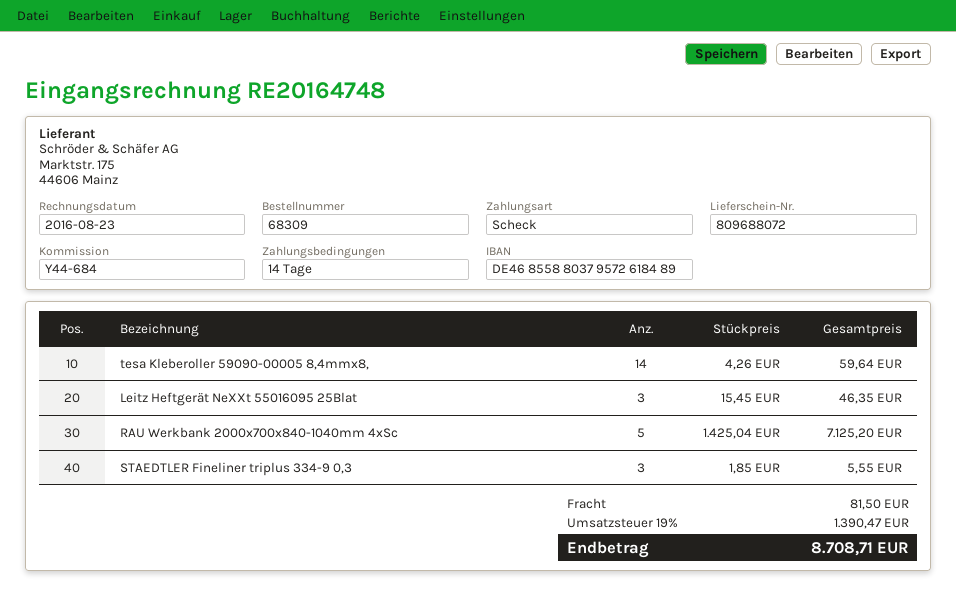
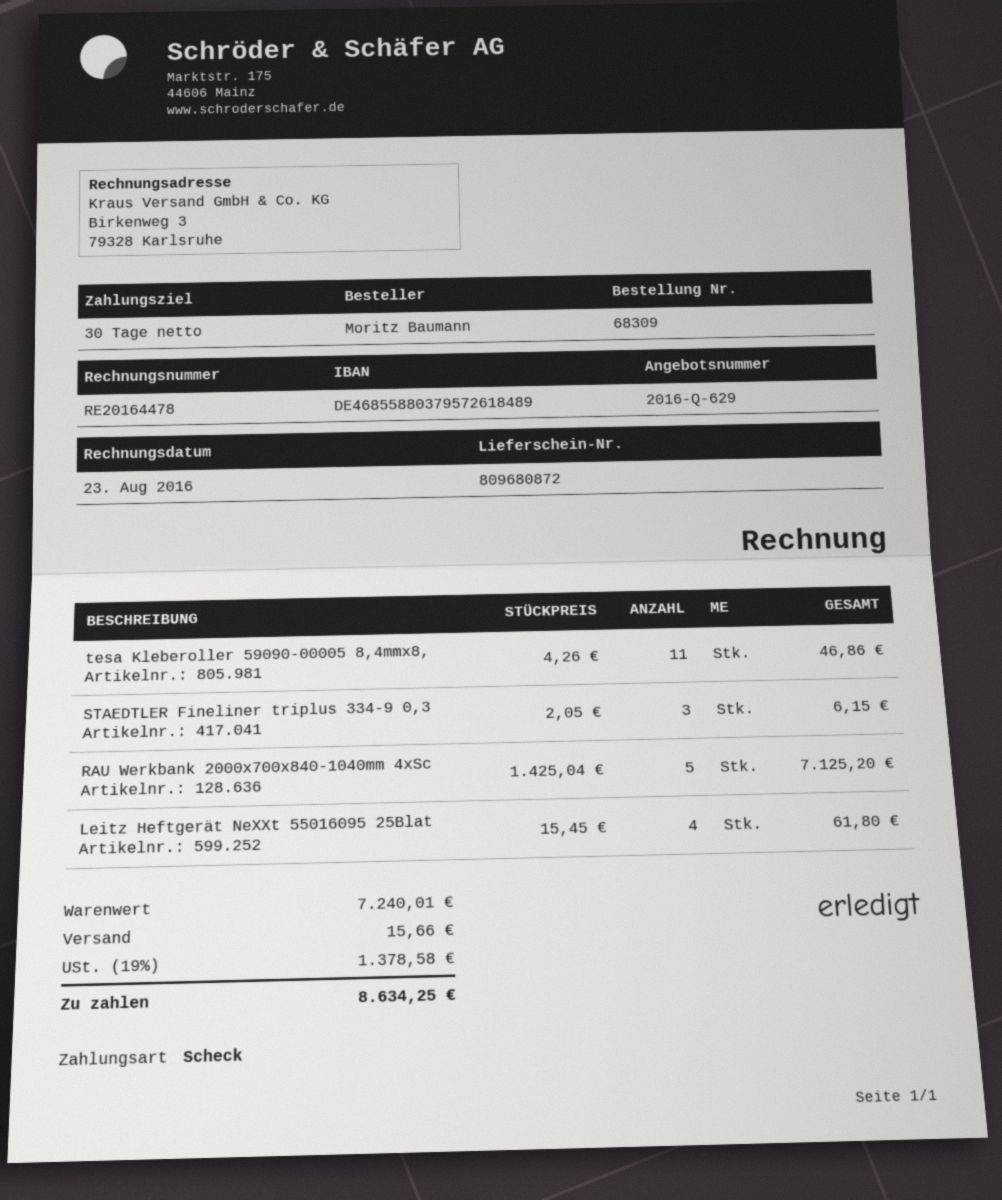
delivery note number: 809688072 -> 809680872
invoice number: RE20164748 -> RE20164478
payment terms: 14 days -> 30 days
tesa Kleberoller 59090-00005 8,4mmx8,: 14 x 4.26 = 59.64 -> 11 x 4.26 = 46.86
Leitz Heftgerät NeXXt 55016095 25Blat: 3 x 15.45 = 46.35 -> 4 x 15.45 = 61.80
STAEDTLER Fineliner triplus 334-9 0,3: 3 x 1.85 = 5.55 -> 3 x 2.05 = 6.15
shipping: 81.50 -> 15.66
tax: 19% = 1390.47 -> 19% = 1378.58
total: 8708.71 -> 8634.25

